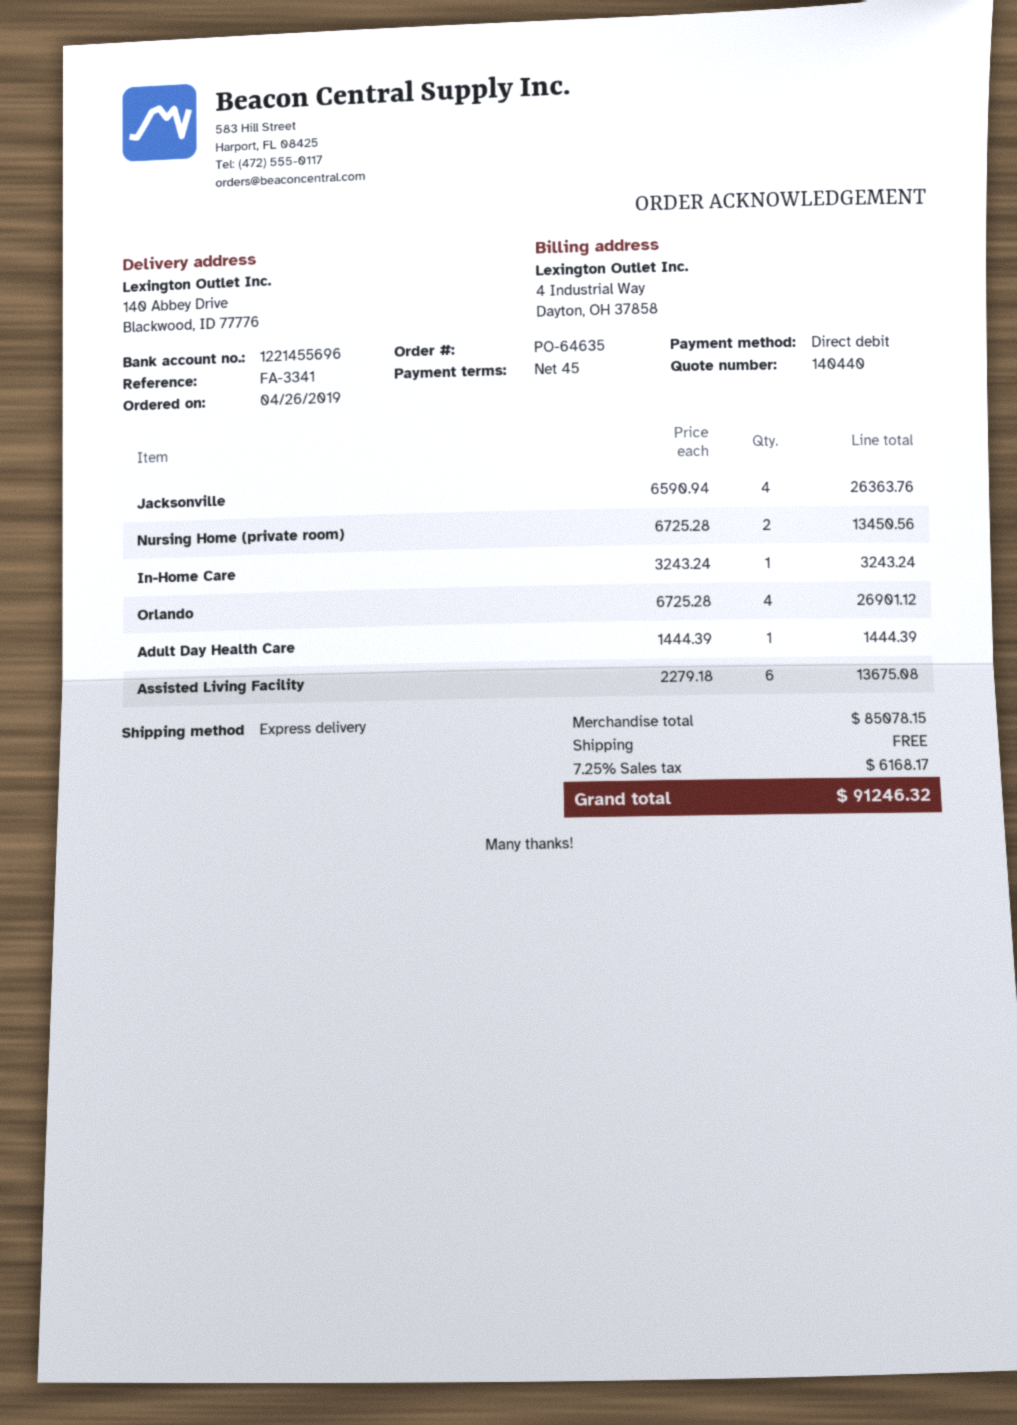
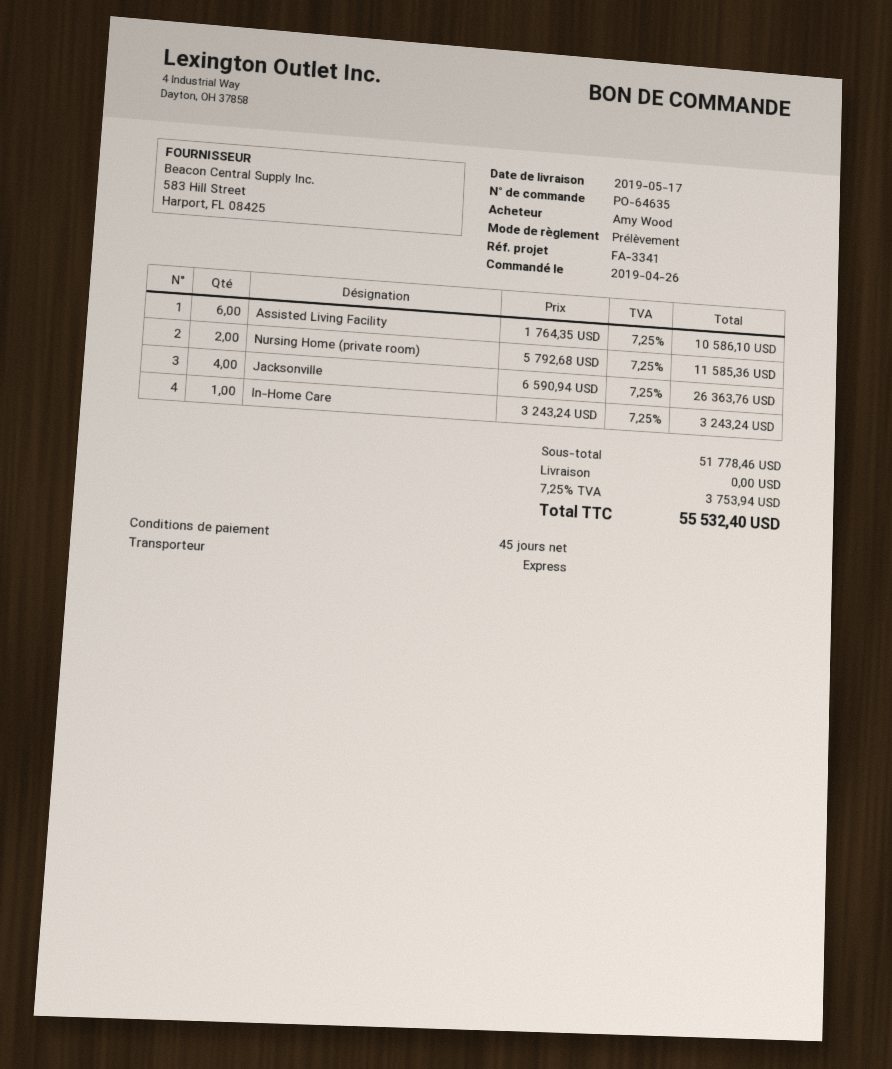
Nursing Home (private room): 2 x 6725.28 = 13450.56 -> 2 x 5792.68 = 11585.36
Orlando: 4 x 6725.28 = 26901.12 -> none
Adult Day Health Care: 1 x 1444.39 = 1444.39 -> none
Assisted Living Facility: 6 x 2279.18 = 13675.08 -> 6 x 1764.35 = 10586.10
subtotal: 85078.15 -> 51778.46
tax: 7.25% = 6168.17 -> 7.25% = 3753.94
total: 91246.32 -> 55532.40

